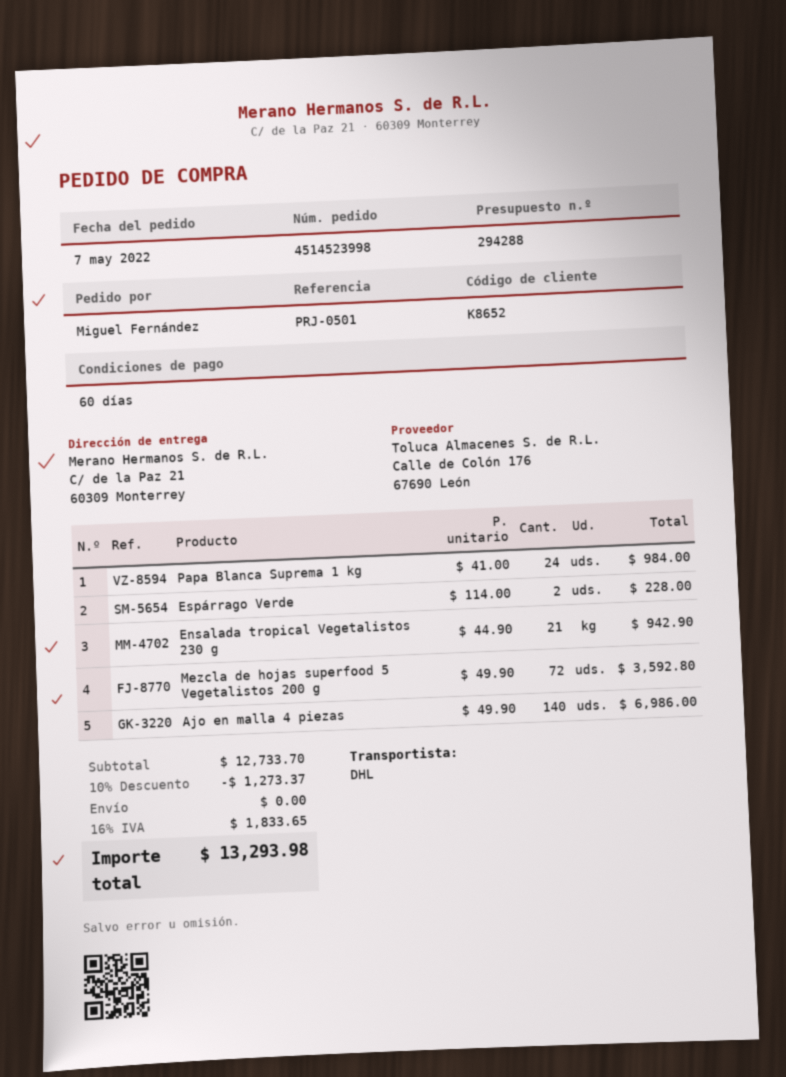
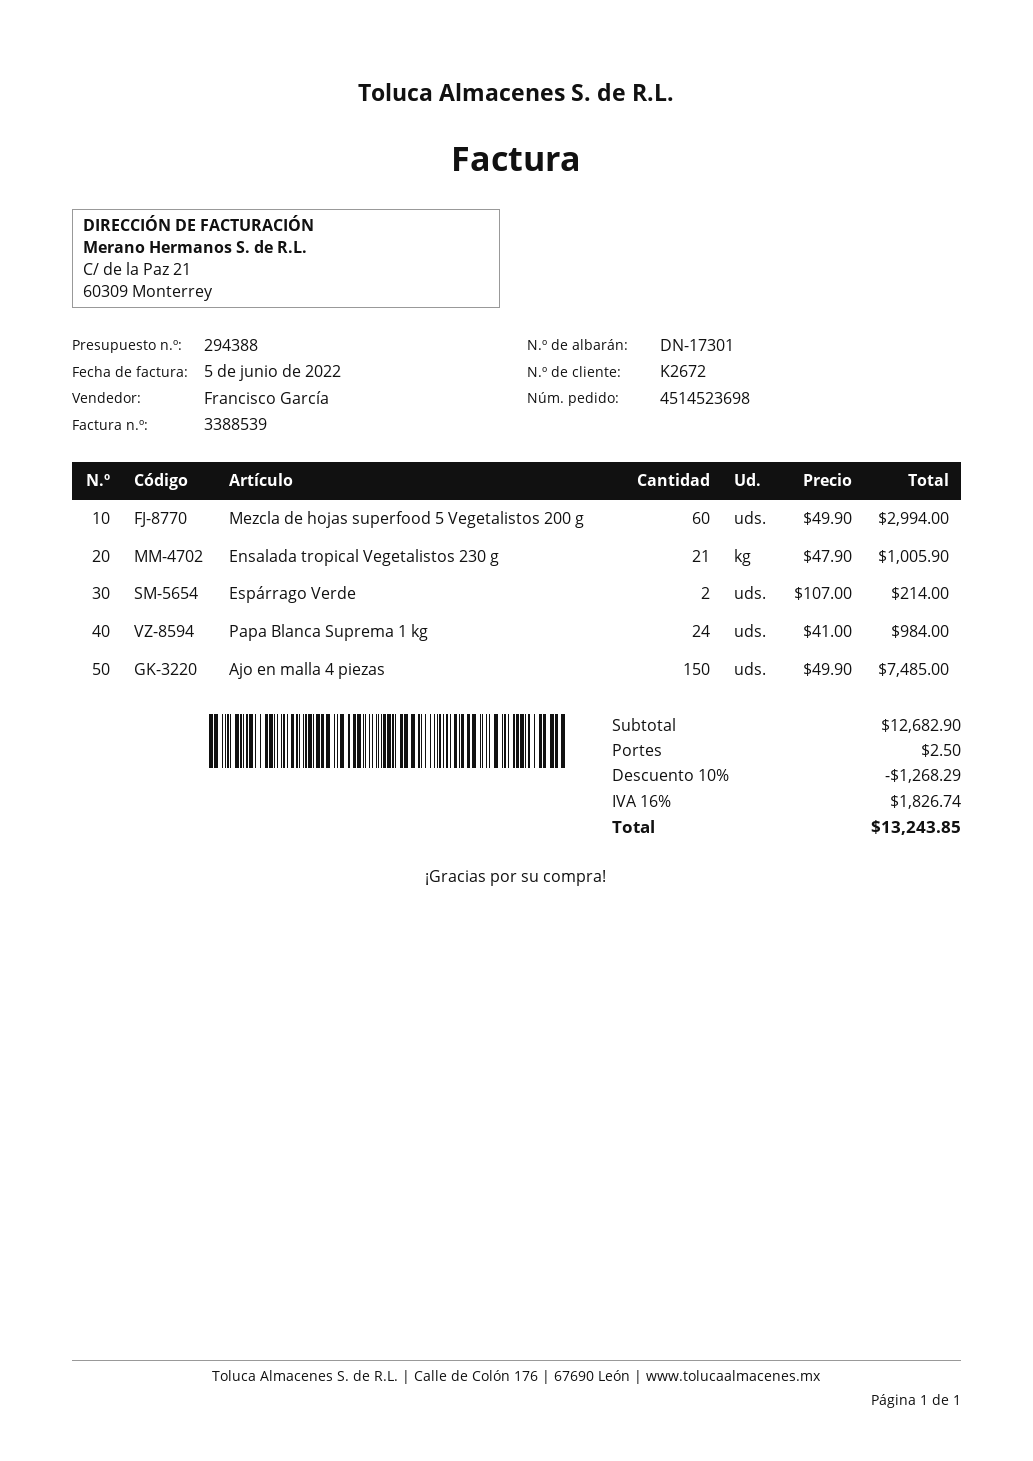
quote number: 294288 -> 294388
order number: 4514523998 -> 4514523698
customer number: K8652 -> K2672
Espárrago Verde: 2 x 114.00 = 228.00 -> 2 x 107.00 = 214.00
Ensalada tropical Vegetalistos 230 g: 21 x 44.90 = 942.90 -> 21 x 47.90 = 1005.90
Mezcla de hojas superfood 5 Vegetalistos 200 g: 72 x 49.90 = 3592.80 -> 60 x 49.90 = 2994.00
Ajo en malla 4 piezas: 140 x 49.90 = 6986.00 -> 150 x 49.90 = 7485.00
subtotal: 12733.70 -> 12682.90
discount: 10% = 1273.37 -> 10% = 1268.29
shipping: 0.00 -> 2.50
tax: 16% = 1833.65 -> 16% = 1826.74
total: 13293.98 -> 13243.85

